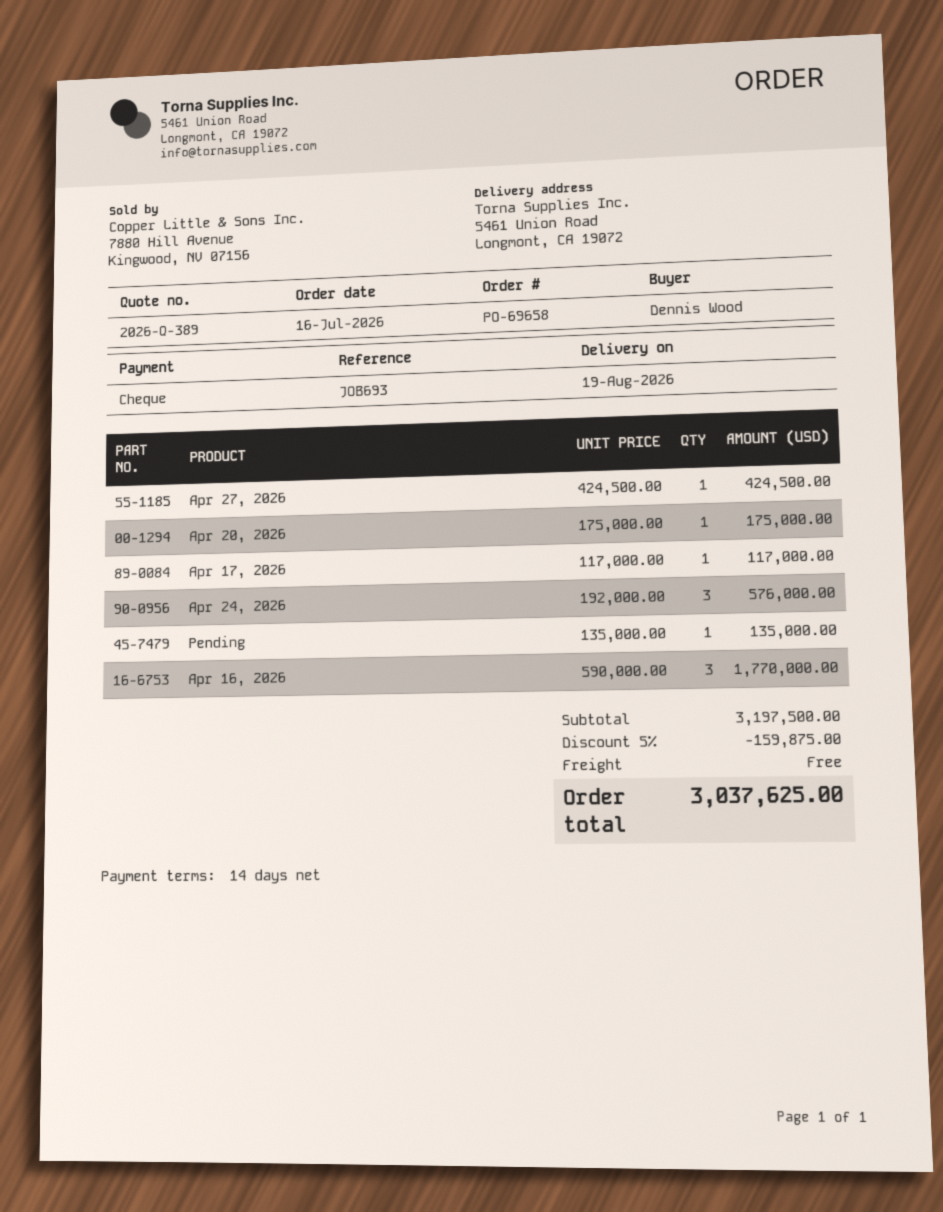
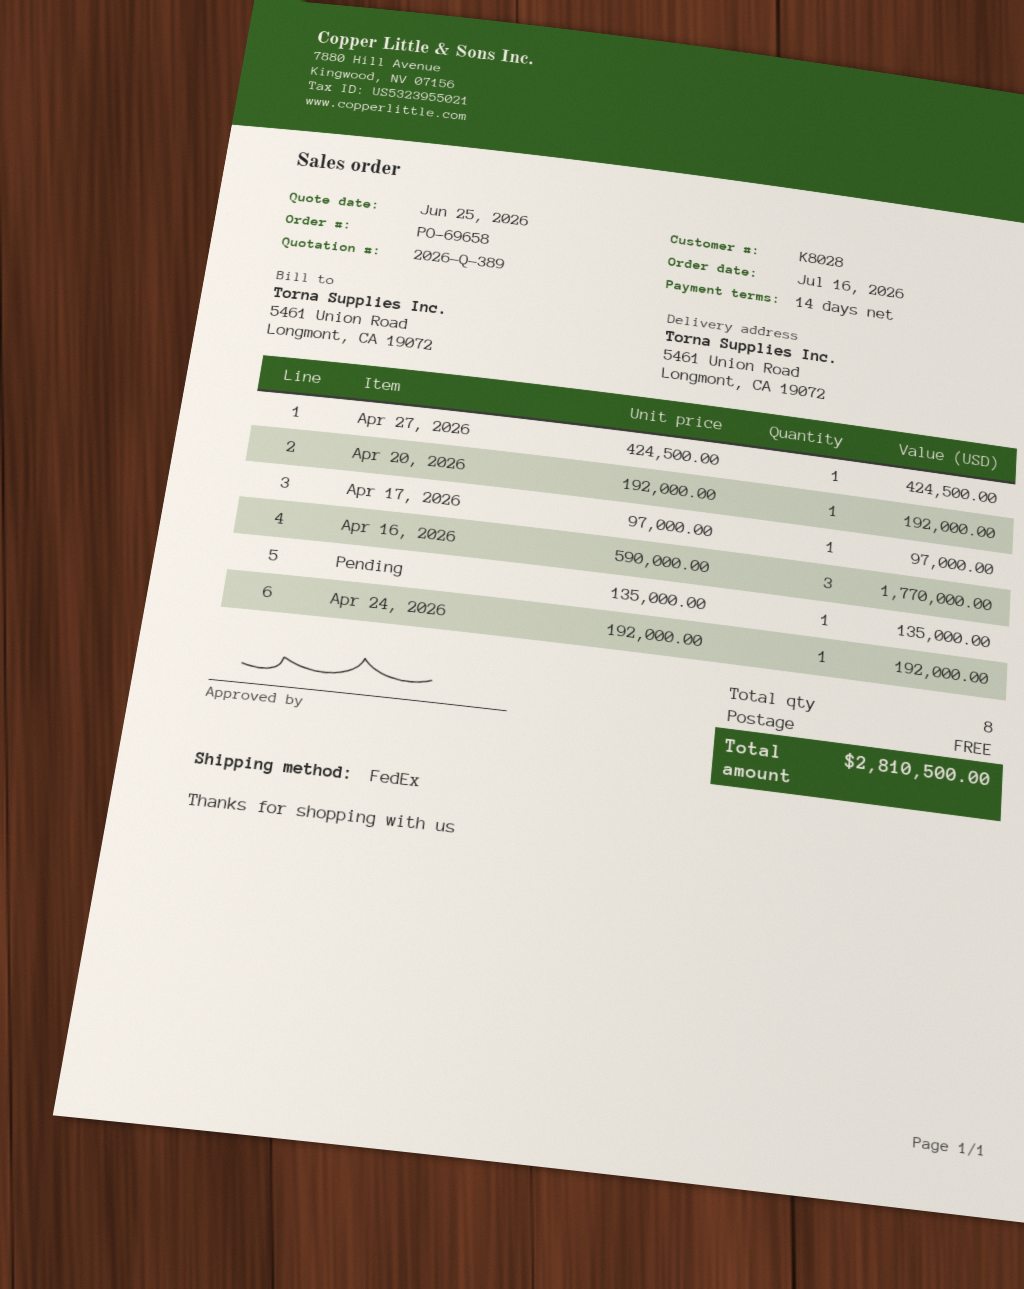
Apr 20, 2026: 1 x 175000.00 = 175000.00 -> 1 x 192000.00 = 192000.00
Apr 17, 2026: 1 x 117000.00 = 117000.00 -> 1 x 97000.00 = 97000.00
Apr 24, 2026: 3 x 192000.00 = 576000.00 -> 1 x 192000.00 = 192000.00
discount: 5% = 159875.00 -> none
total: 3037625.00 -> 2810500.00

